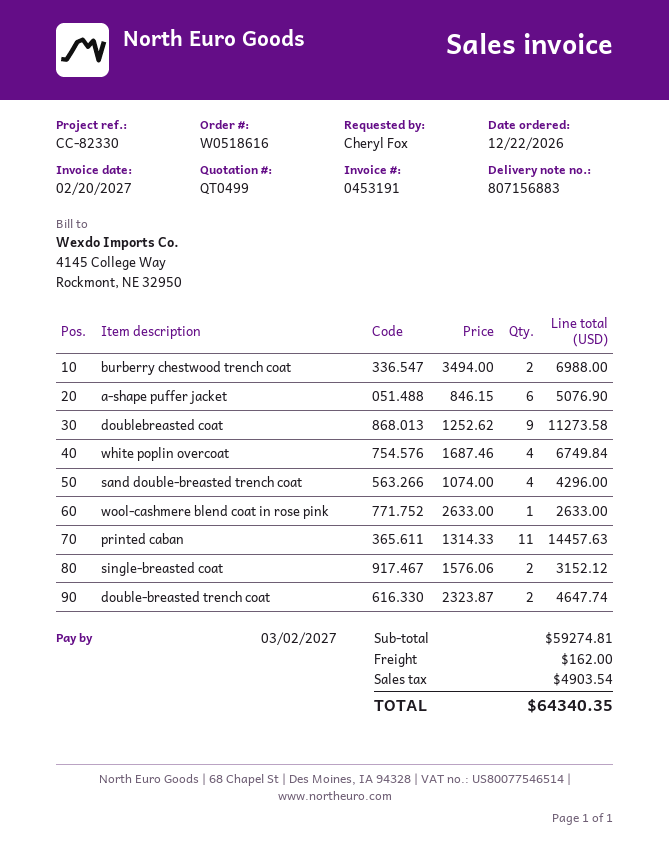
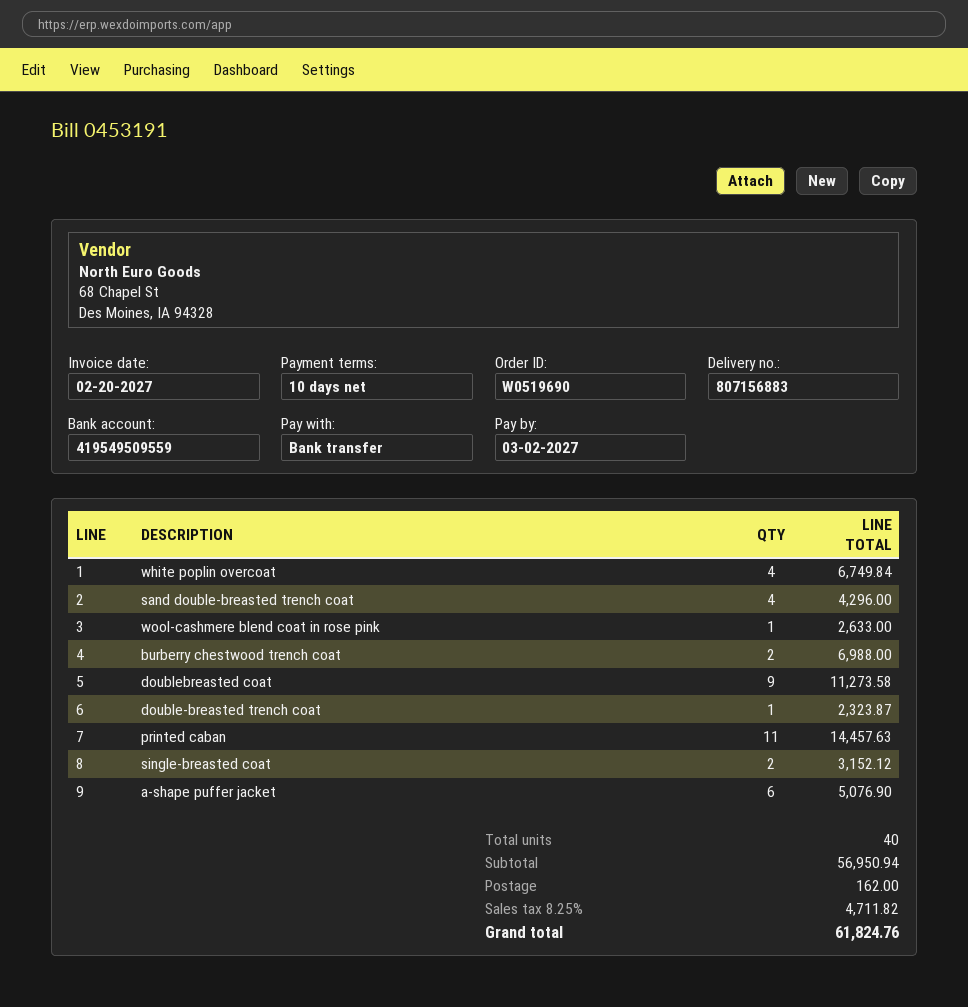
order number: W0518616 -> W0519690
double-breasted trench coat: 2 for 4647.74 -> 1 for 2323.87
subtotal: 59274.81 -> 56950.94
tax: 4903.54 -> 4711.82
total: 64340.35 -> 61824.76

